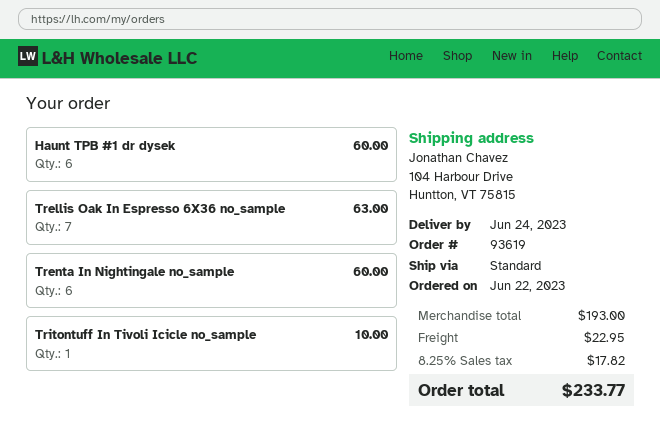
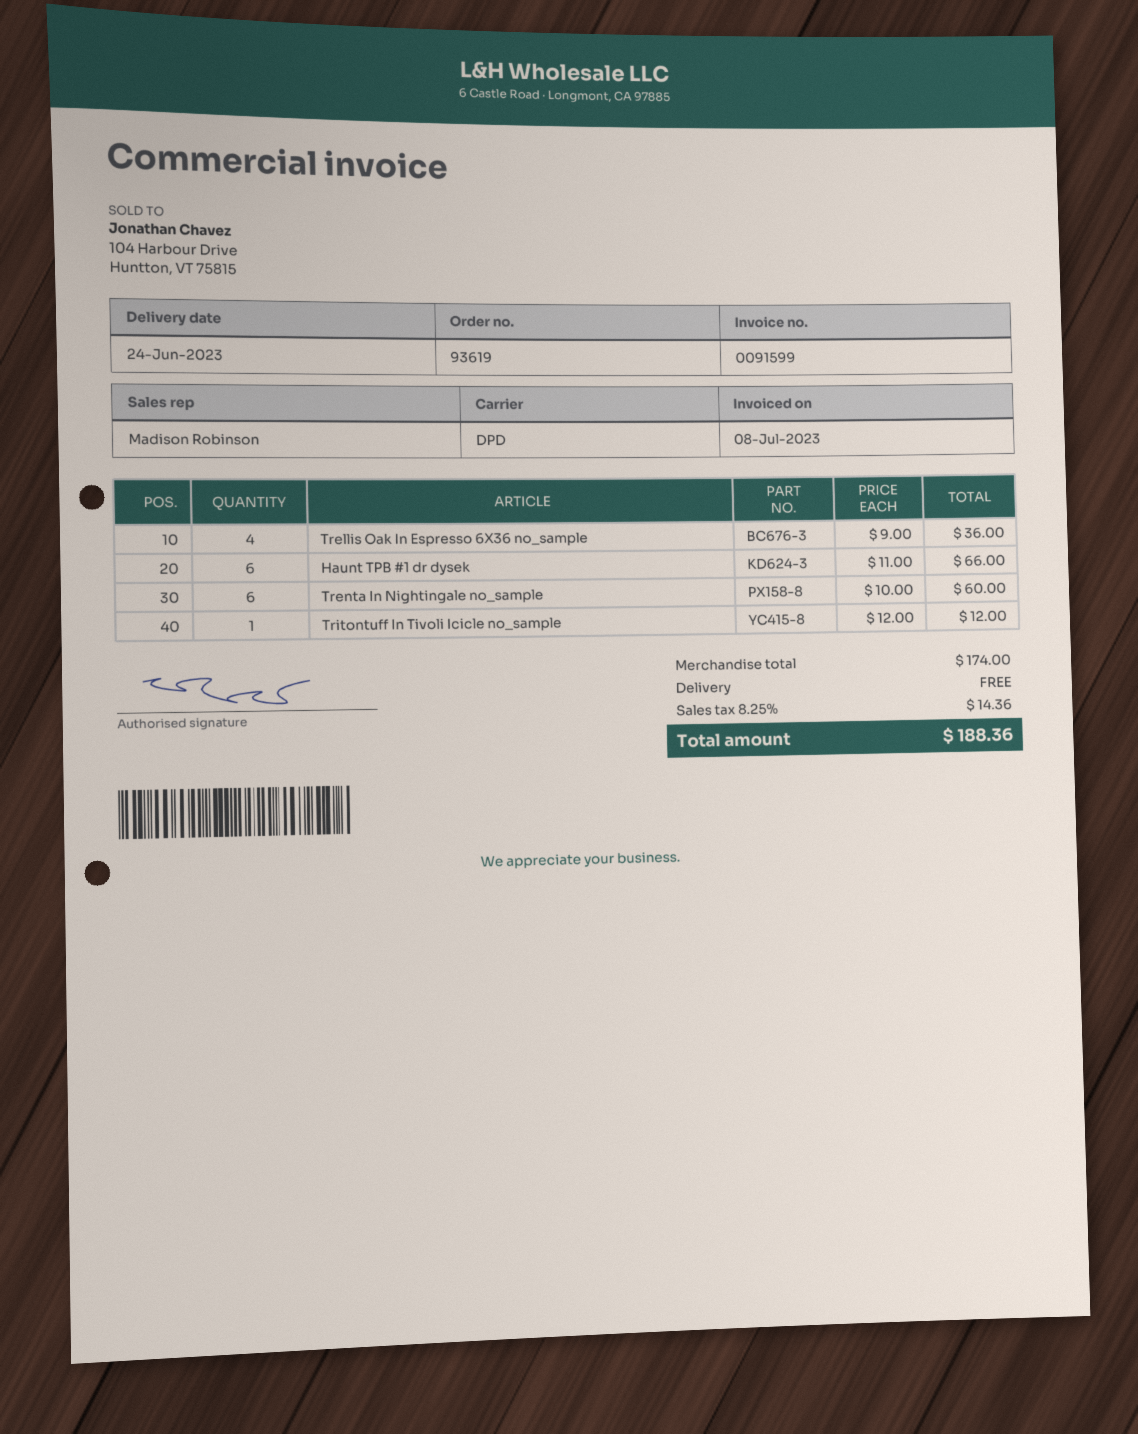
shipping method: standard -> DPD
Haunt TPB #1 dr dysek: 6 for 60.00 -> 6 for 66.00
Trellis Oak In Espresso 6X36 no_sample: 7 for 63.00 -> 4 for 36.00
Tritontuff In Tivoli Icicle no_sample: 1 for 10.00 -> 1 for 12.00
subtotal: 193.00 -> 174.00
shipping: 22.95 -> 0.00
tax: 8.25% = 17.82 -> 8.25% = 14.36
total: 233.77 -> 188.36

